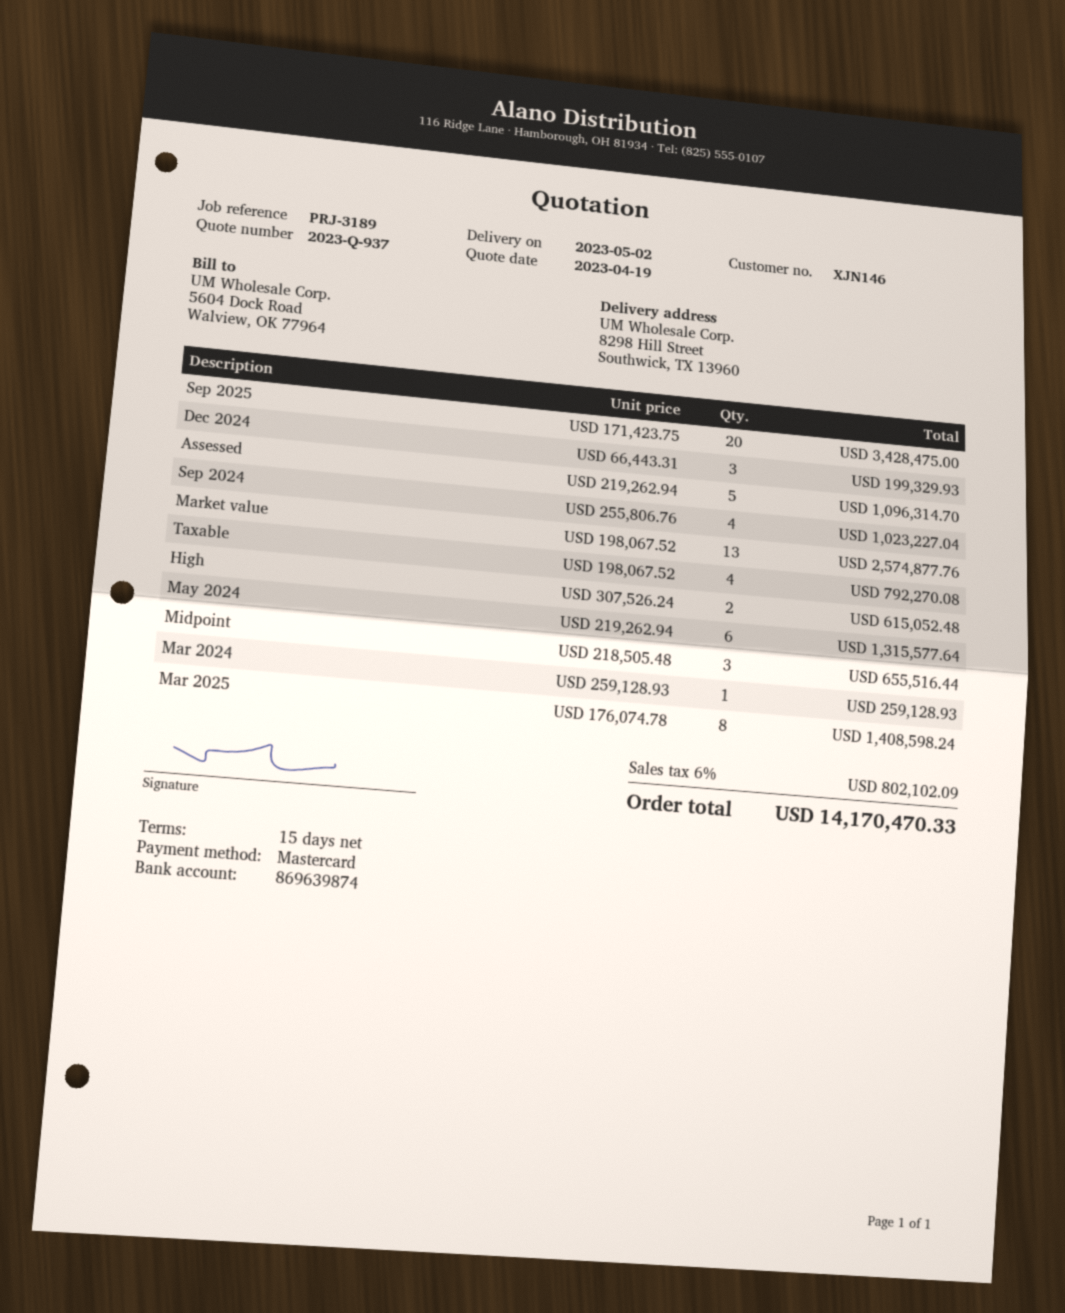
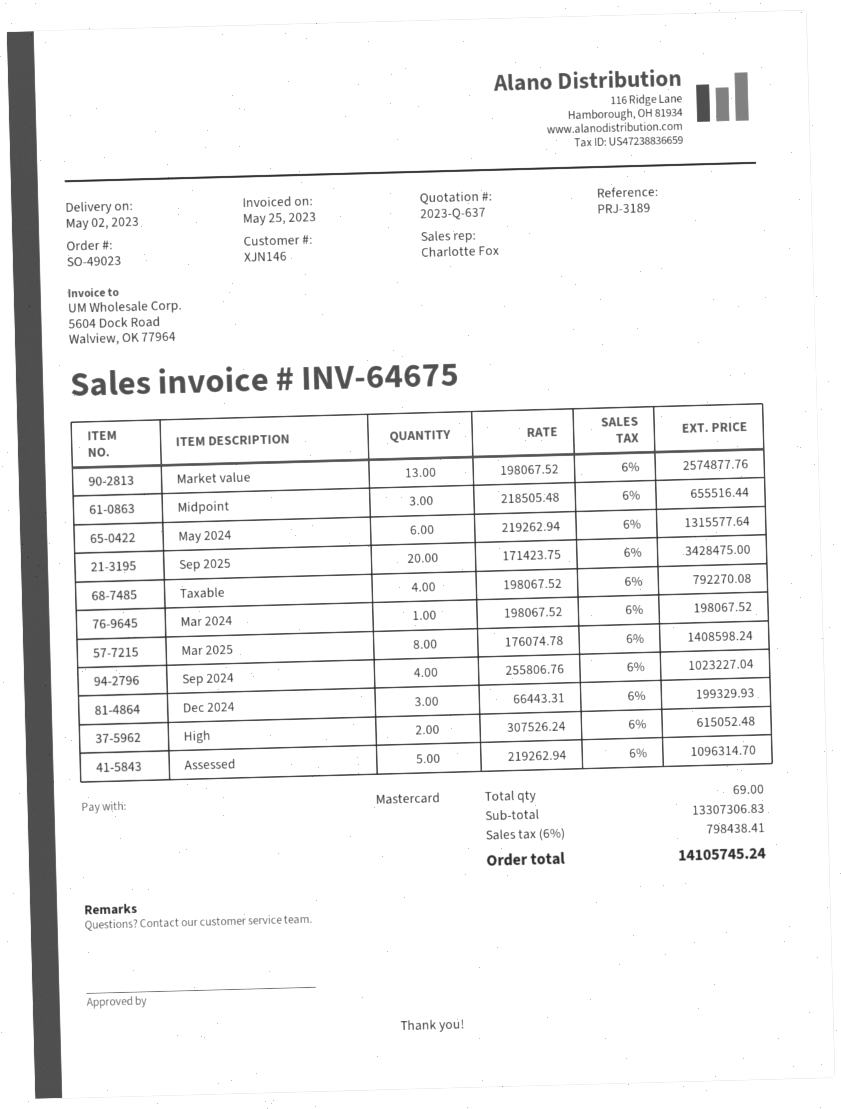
quote number: 2023-Q-937 -> 2023-Q-637
Mar 2024: 1 x 259128.93 = 259128.93 -> 1 x 198067.52 = 198067.52
tax: 6% = 802102.09 -> 6% = 798438.41
total: 14170470.33 -> 14105745.24

